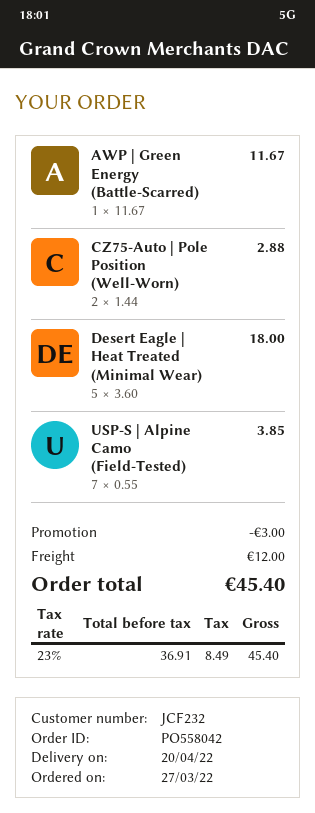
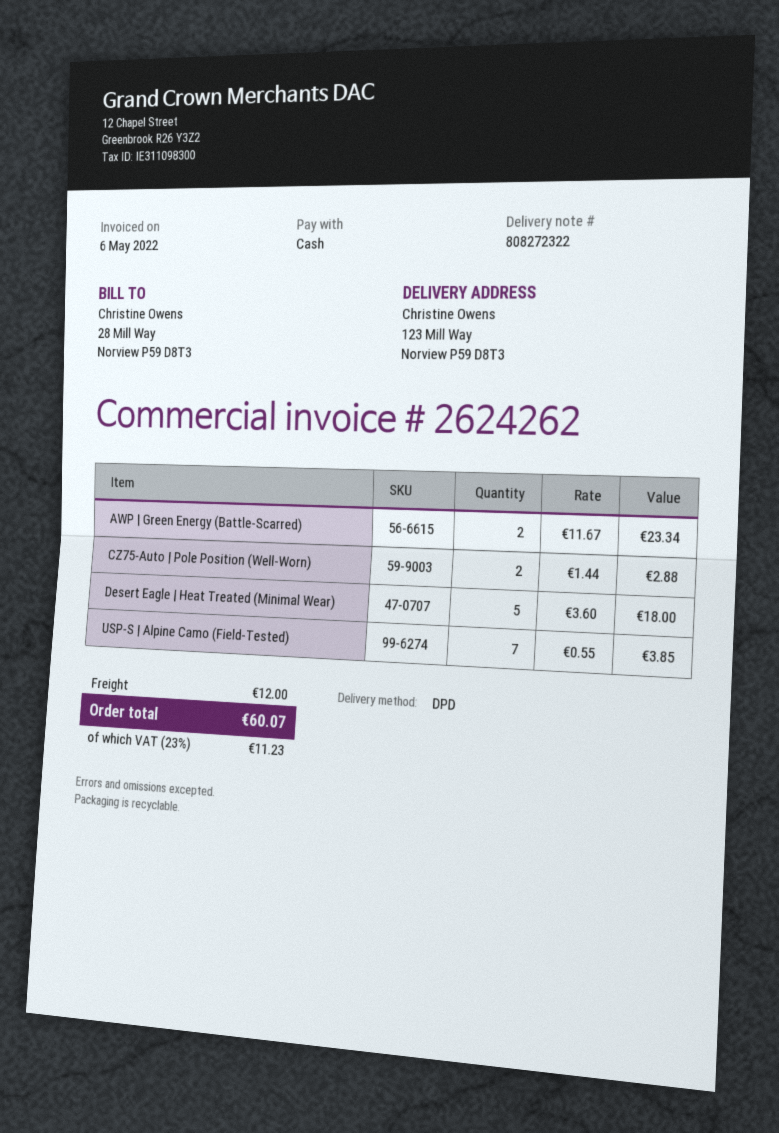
AWP | Green Energy (Battle-Scarred): 1 x 11.67 = 11.67 -> 2 x 11.67 = 23.34
discount: 3.00 -> none
tax: 23% = 8.49 -> 23% = 11.23
total: 45.40 -> 60.07

